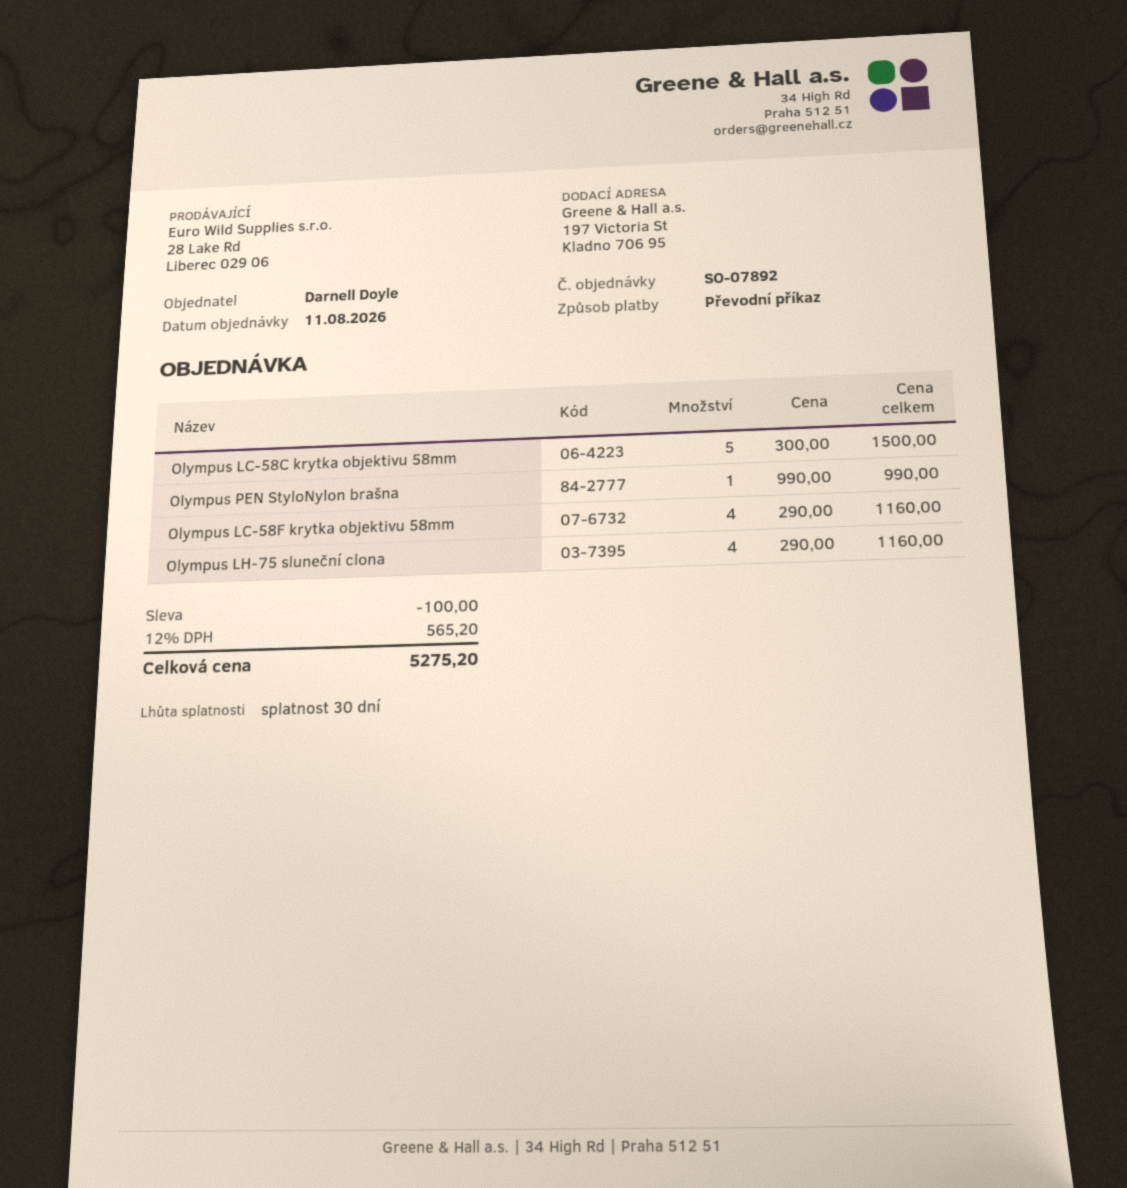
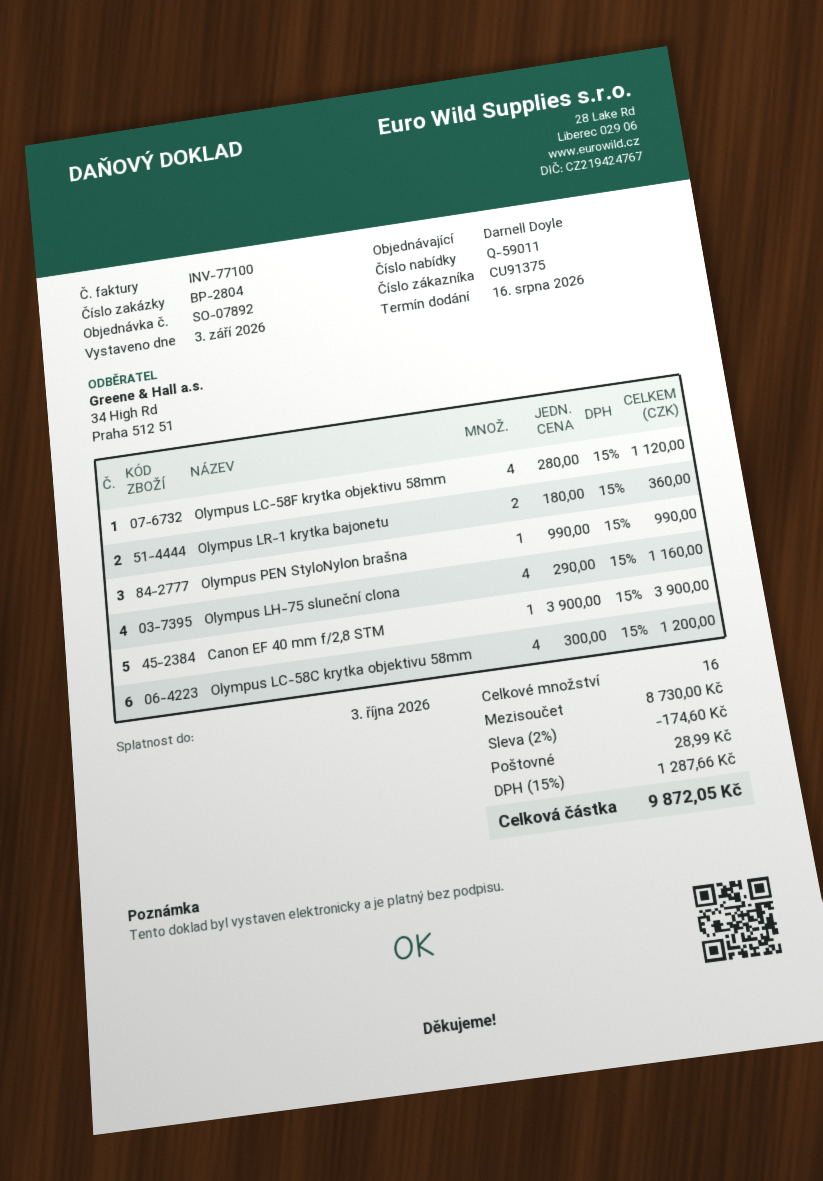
Olympus LC-58C krytka objektivu 58mm: 5 x 300.00 = 1500.00 -> 4 x 300.00 = 1200.00
Olympus LC-58F krytka objektivu 58mm: 4 x 290.00 = 1160.00 -> 4 x 280.00 = 1120.00
Olympus LR-1 krytka bajonetu: none -> 2 x 180.00 = 360.00
Canon EF 40 mm f/2,8 STM: none -> 1 x 3900.00 = 3900.00
discount: 100.00 -> 174.60
shipping: none -> 28.99
tax: 12% = 565.20 -> 15% = 1287.66
total: 5275.20 -> 9872.05

